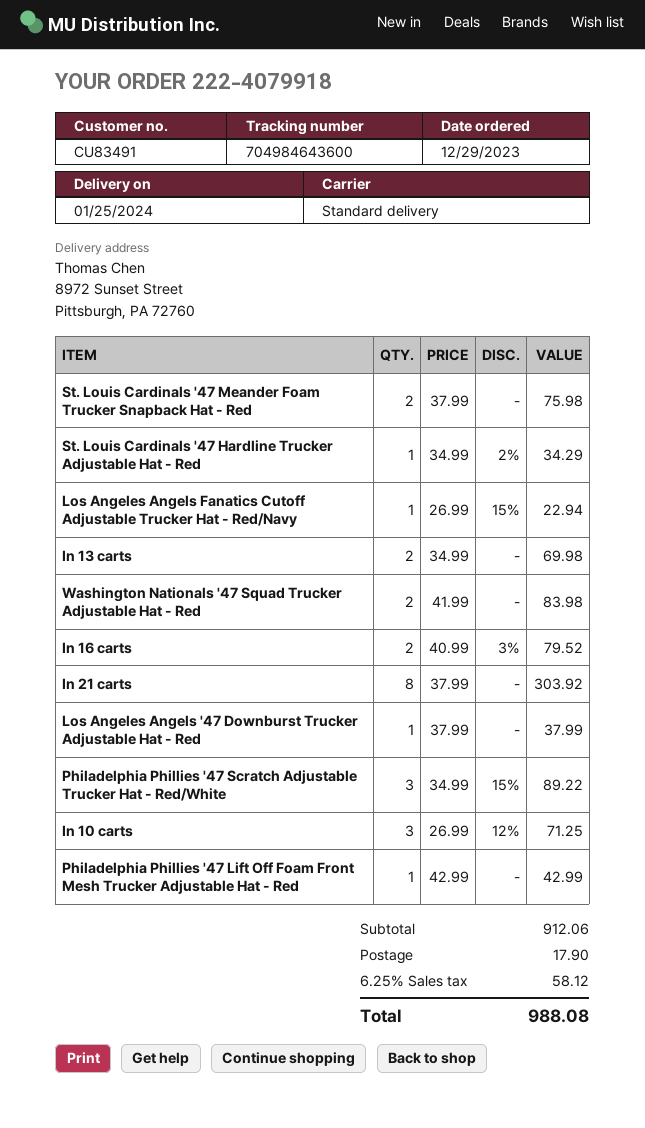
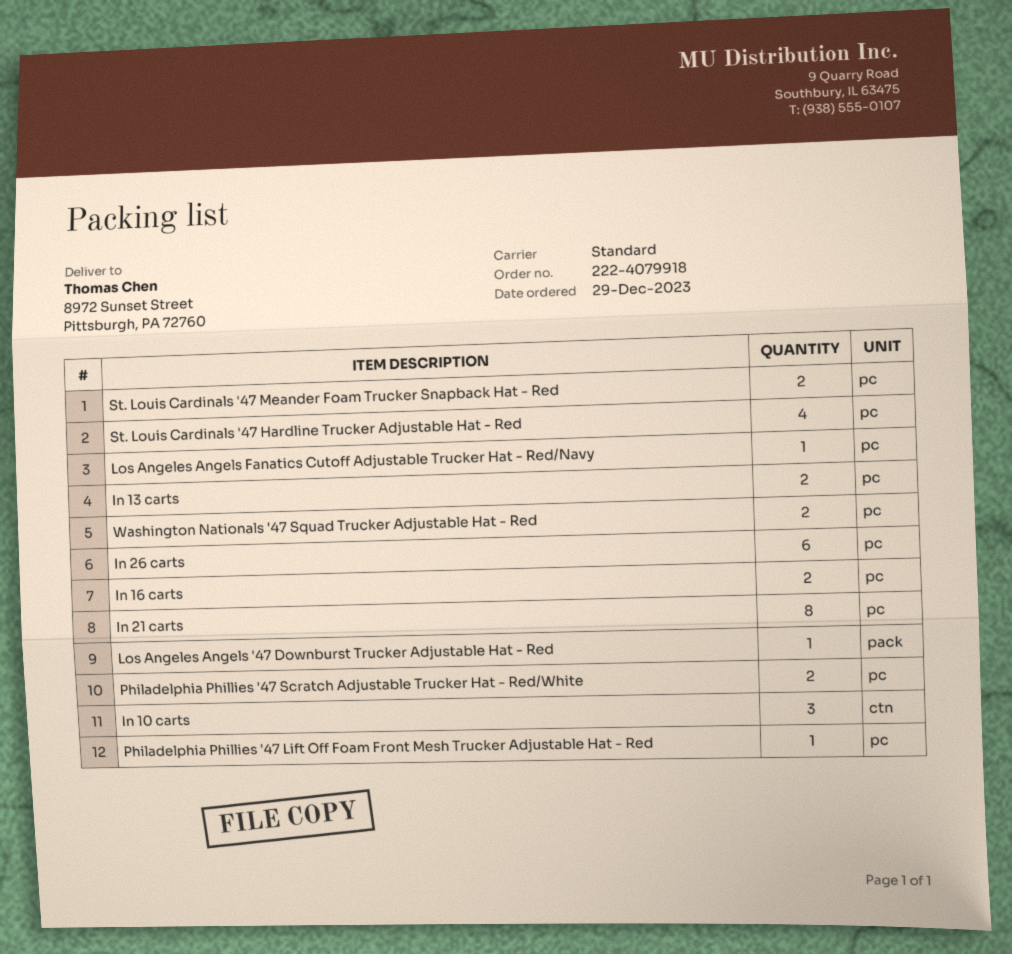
St. Louis Cardinals '47 Hardline Trucker Adjustable Hat - Red: 1 -> 4
Philadelphia Phillies '47 Scratch Adjustable Trucker Hat - Red/White: 3 -> 2
In 26 carts: none -> 6

